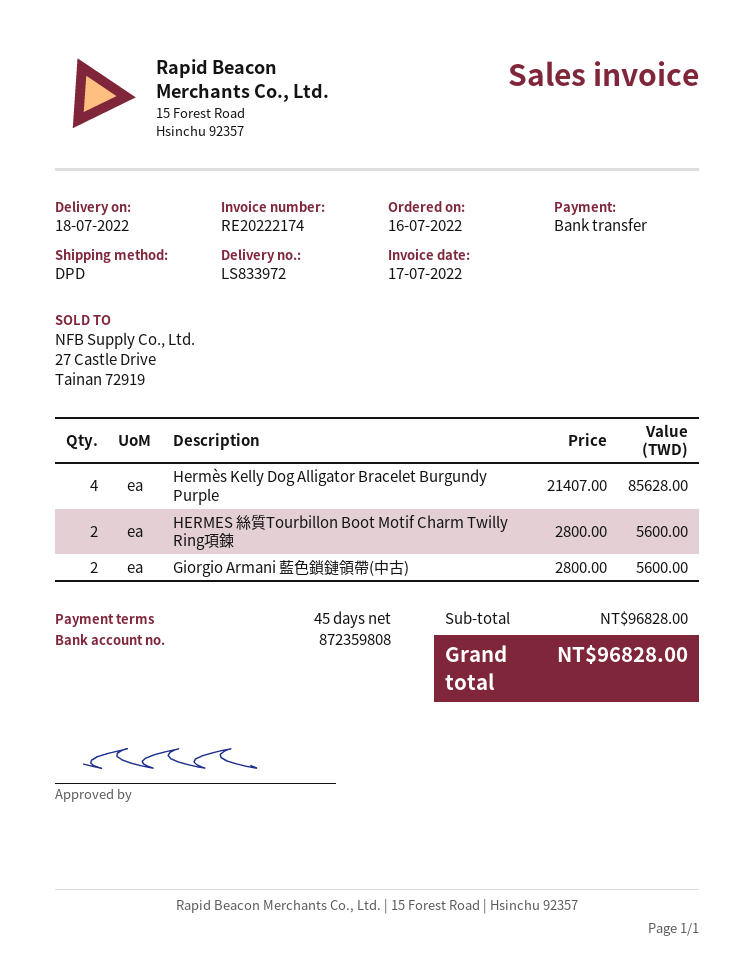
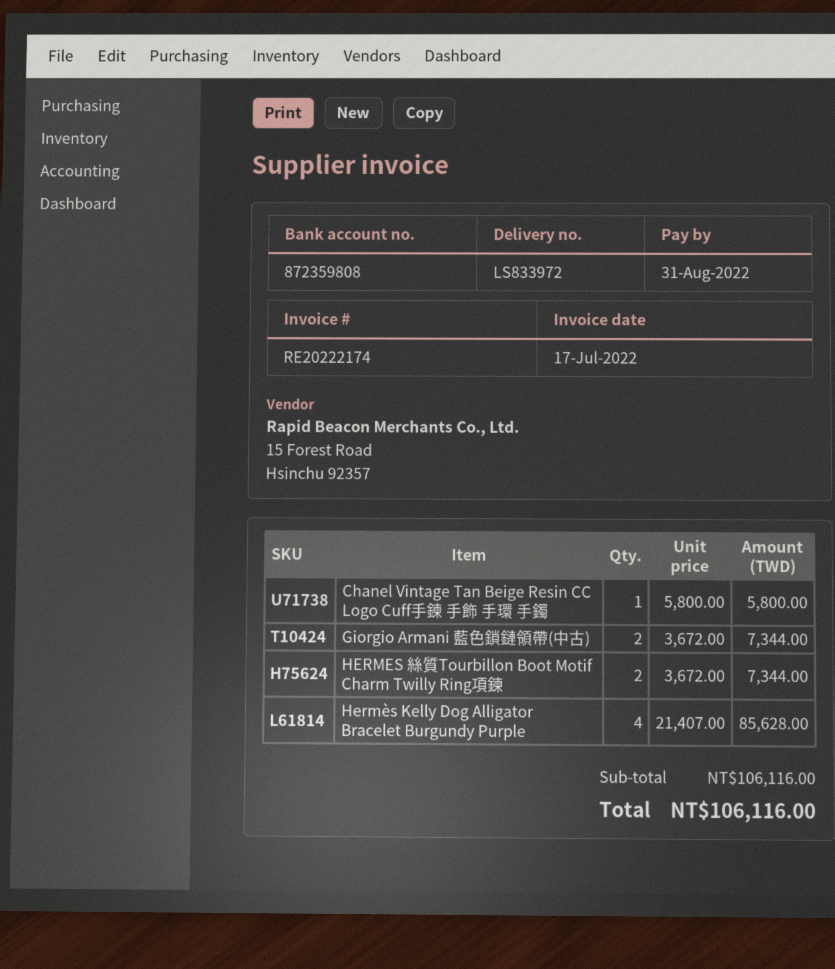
HERMES 絲質Tourbillon Boot Motif Charm Twilly Ring項鍊: 2 x 2800.00 = 5600.00 -> 2 x 3672.00 = 7344.00
Giorgio Armani 藍色鎖鏈領帶(中古): 2 x 2800.00 = 5600.00 -> 2 x 3672.00 = 7344.00
Chanel Vintage Tan Beige Resin CC Logo Cuff手鍊 手飾 手環 手鐲: none -> 1 x 5800.00 = 5800.00
subtotal: 96828.00 -> 106116.00
total: 96828.00 -> 106116.00

